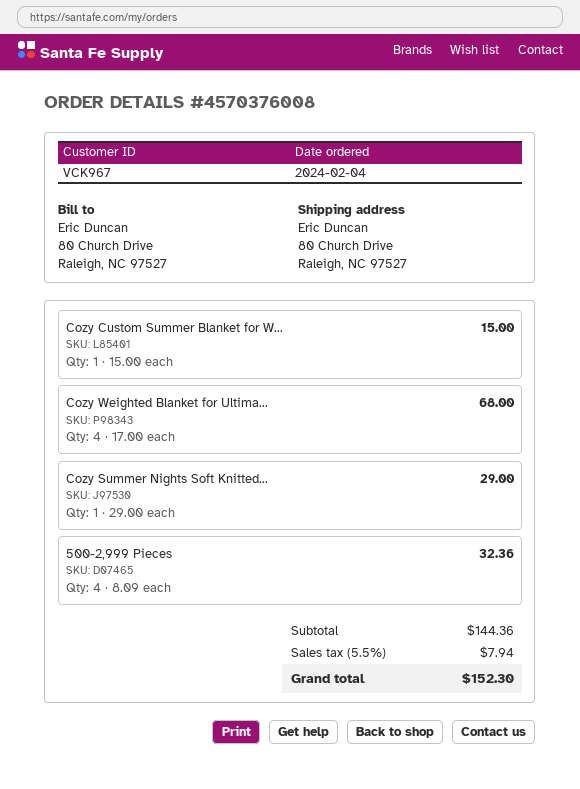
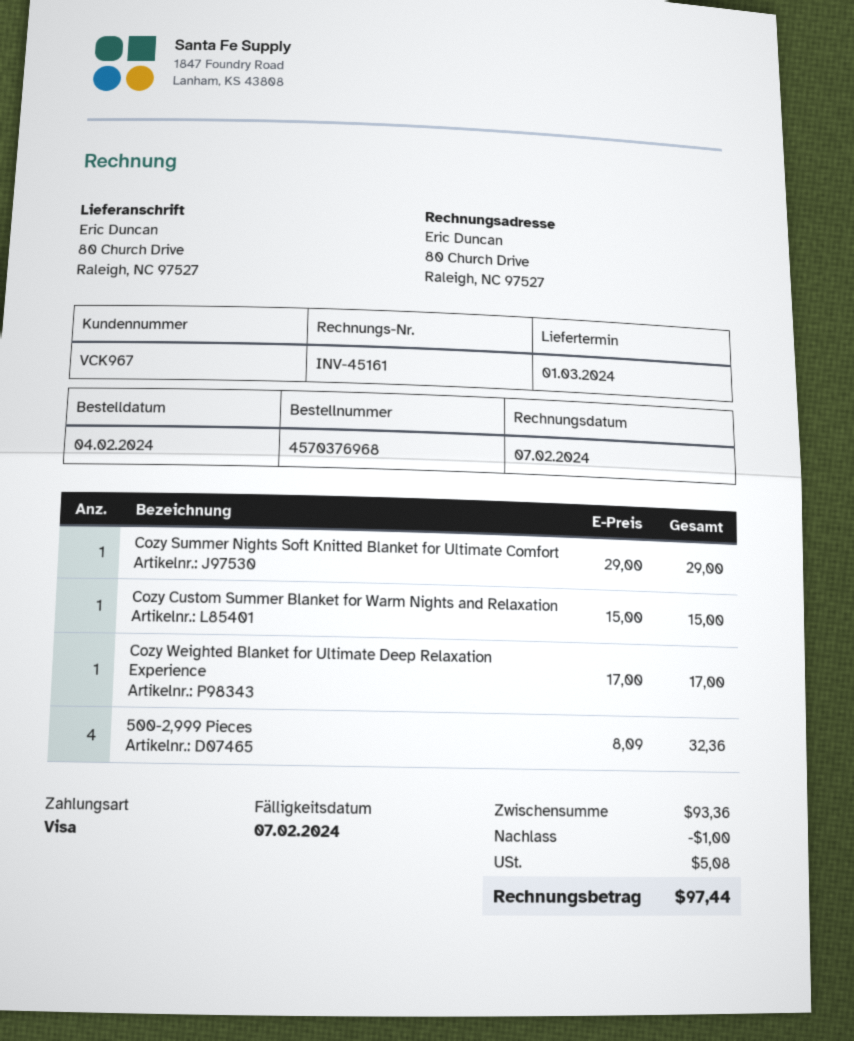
order number: 4570376008 -> 4570376968
Cozy Weighted Blanket for Ultima...: 4 x 17.00 = 68.00 -> 1 x 17.00 = 17.00
subtotal: 144.36 -> 93.36
discount: none -> 1.00
tax: 7.94 -> 5.08
total: 152.30 -> 97.44

